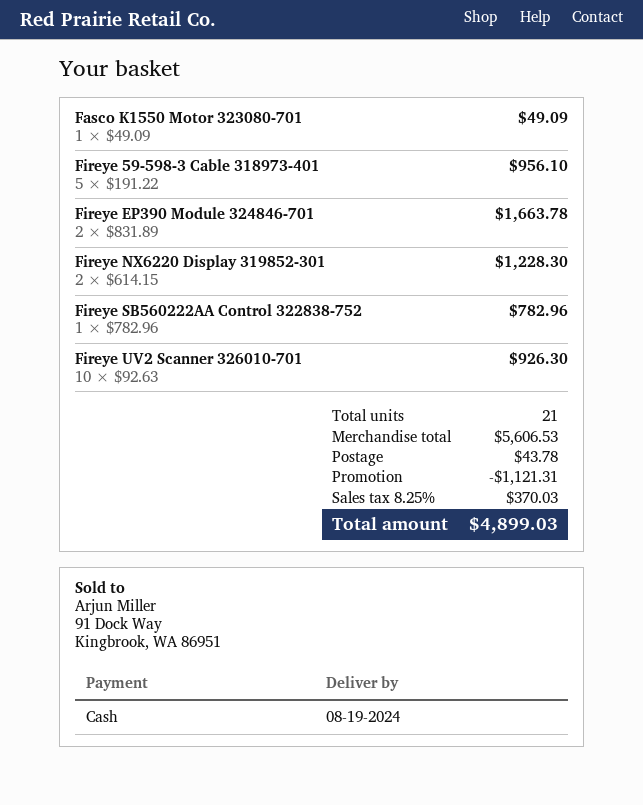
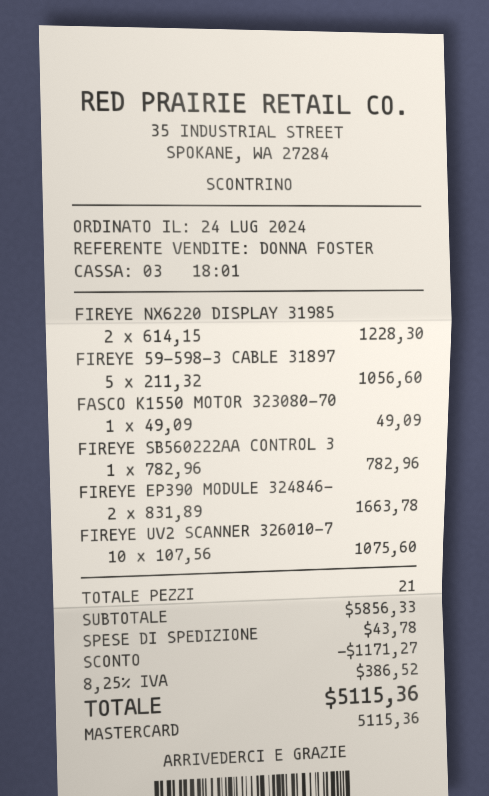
payment method: cash -> Mastercard
Fireye 59-598-3 Cable 318973-401: 5 x 191.22 = 956.10 -> 5 x 211.32 = 1056.60
Fireye UV2 Scanner 326010-701: 10 x 92.63 = 926.30 -> 10 x 107.56 = 1075.60
subtotal: 5606.53 -> 5856.33
discount: 1121.31 -> 1171.27
tax: 8.25% = 370.03 -> 8.25% = 386.52
total: 4899.03 -> 5115.36

